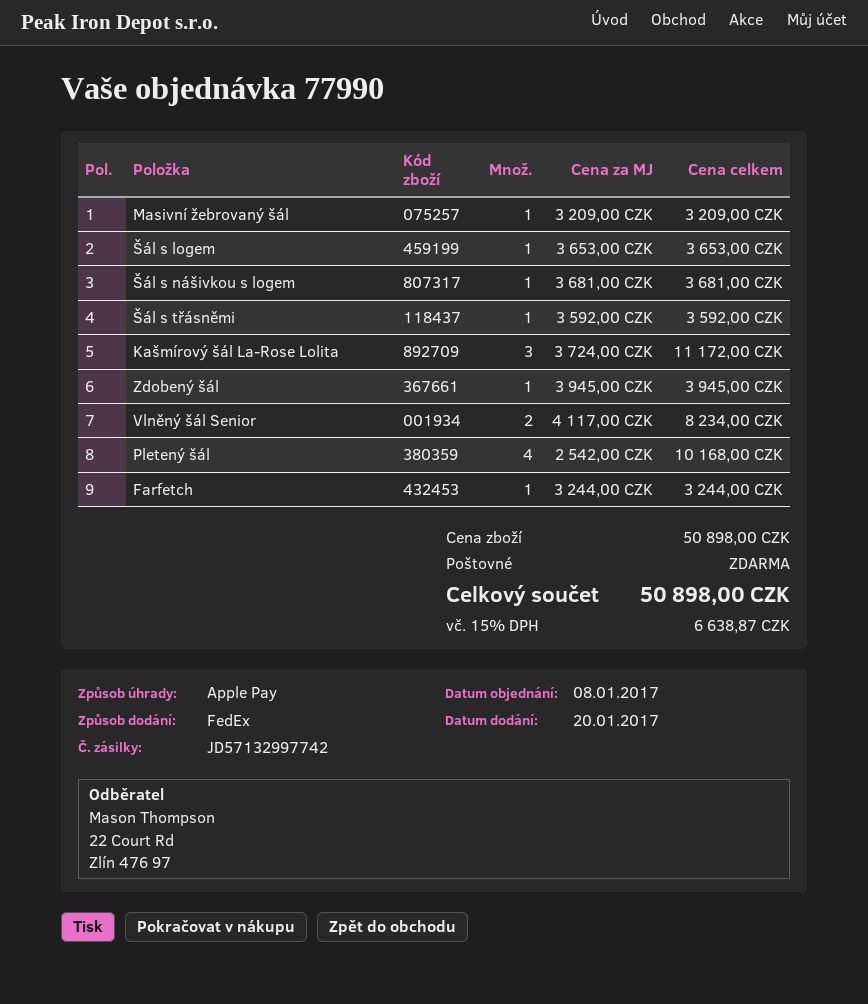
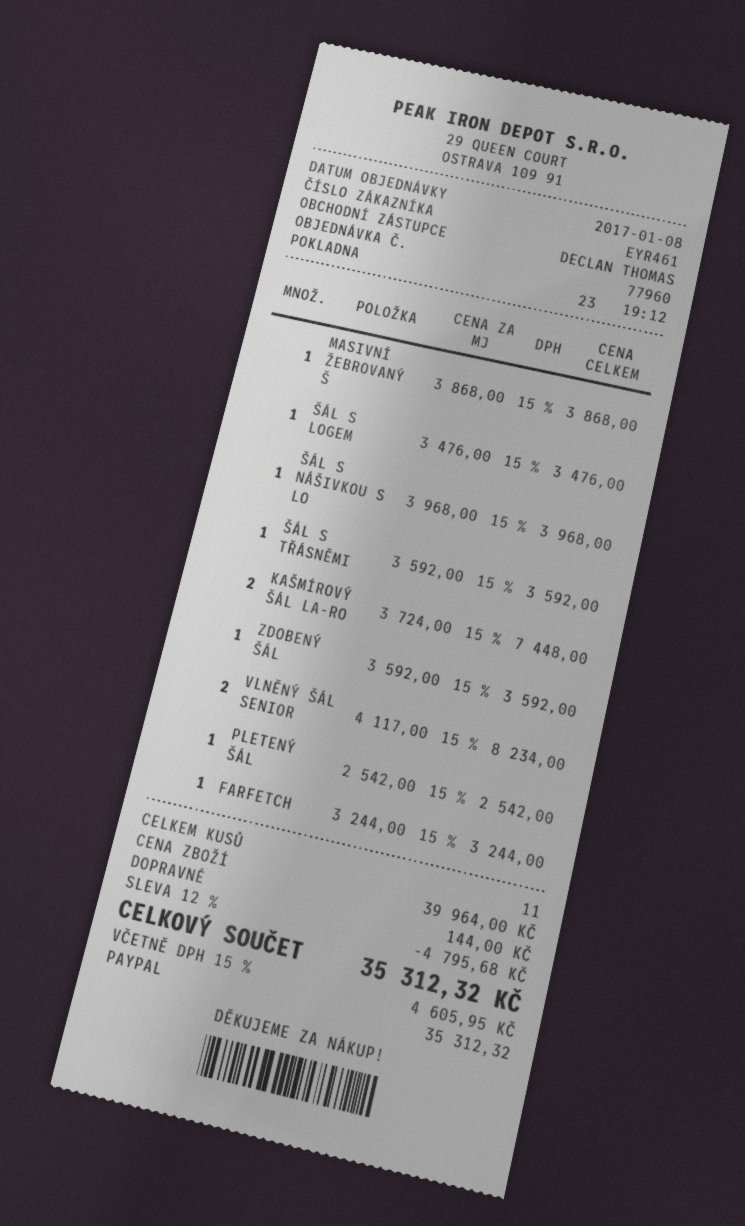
order number: 77990 -> 77960
payment method: Apple Pay -> PayPal
Masivní žebrovaný šál: 1 x 3209.00 = 3209.00 -> 1 x 3868.00 = 3868.00
Šál s logem: 1 x 3653.00 = 3653.00 -> 1 x 3476.00 = 3476.00
Šál s nášivkou s logem: 1 x 3681.00 = 3681.00 -> 1 x 3968.00 = 3968.00
Kašmírový šál La-Rose Lolita: 3 x 3724.00 = 11172.00 -> 2 x 3724.00 = 7448.00
Zdobený šál: 1 x 3945.00 = 3945.00 -> 1 x 3592.00 = 3592.00
Pletený šál: 4 x 2542.00 = 10168.00 -> 1 x 2542.00 = 2542.00
subtotal: 50898.00 -> 39964.00
discount: none -> 12% = 4795.68
shipping: 0.00 -> 144.00
tax: 15% = 6638.87 -> 15% = 4605.95
total: 50898.00 -> 35312.32

